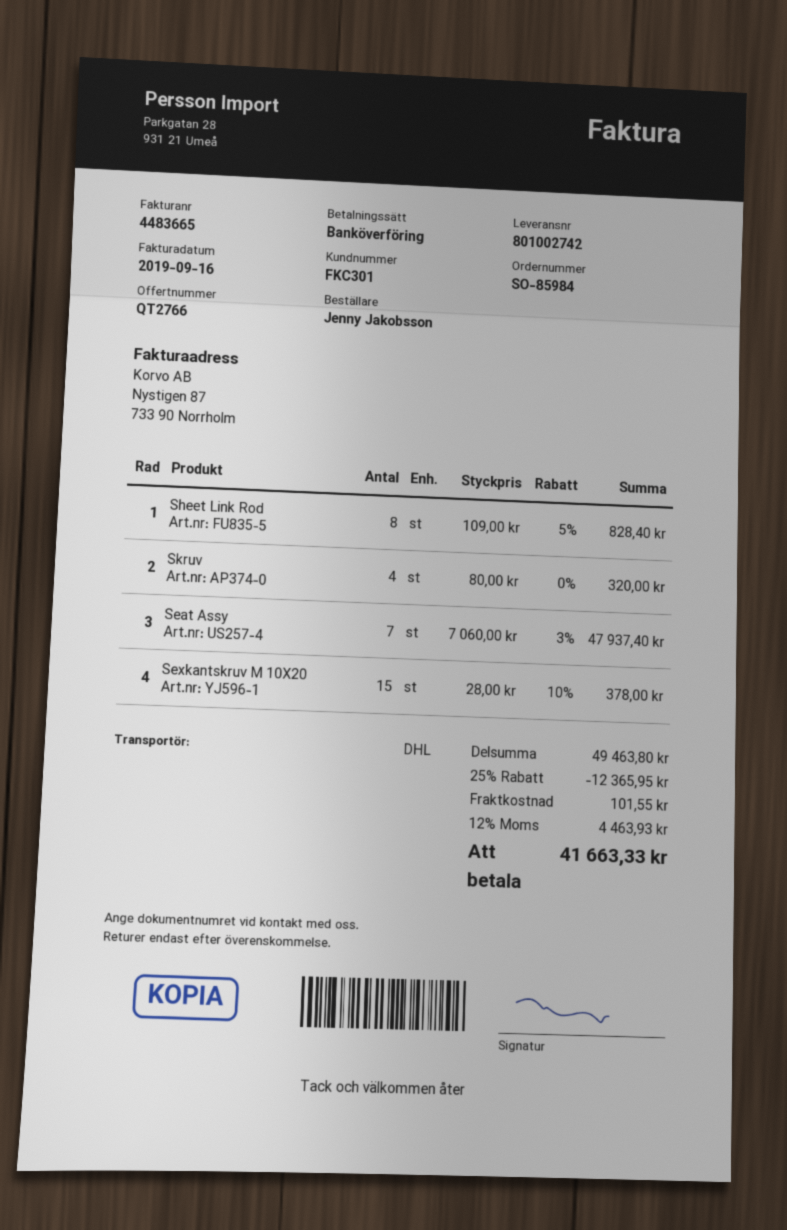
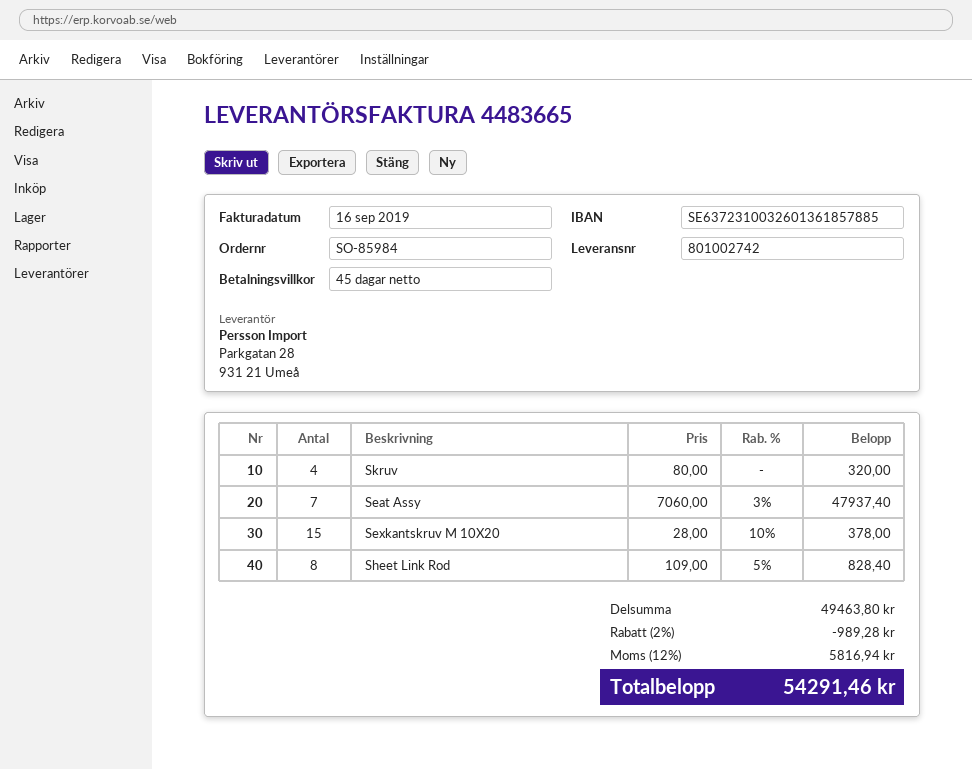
discount: 25% = 12365.95 -> 2% = 989.28
shipping: 101.55 -> none
tax: 12% = 4463.93 -> 12% = 5816.94
total: 41663.33 -> 54291.46

